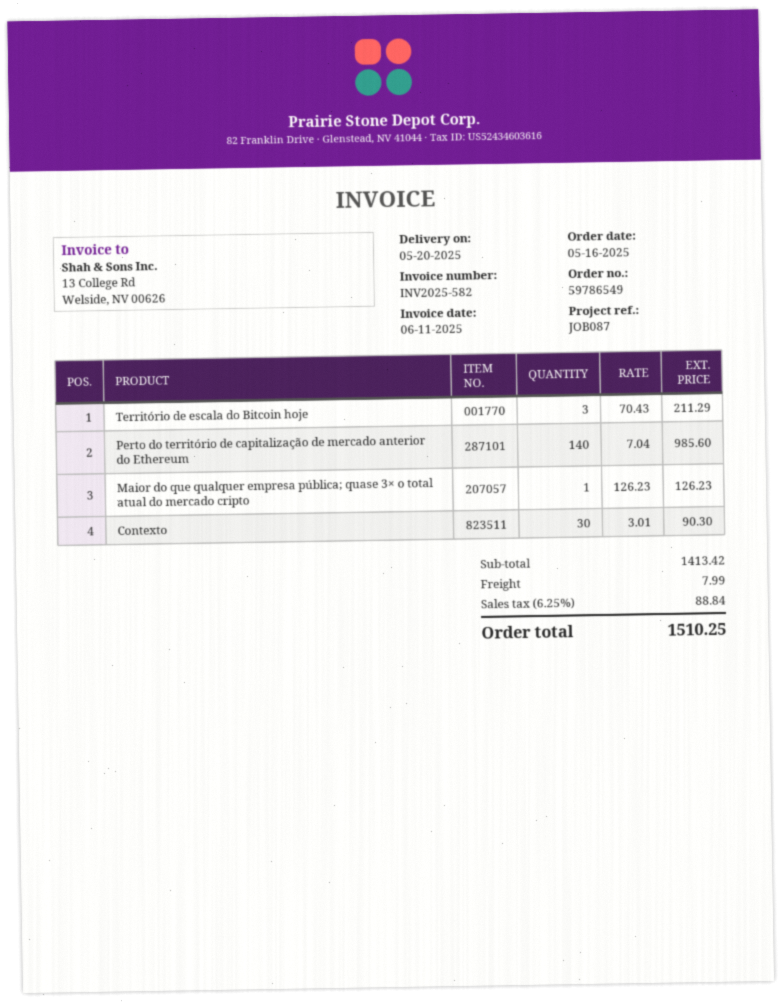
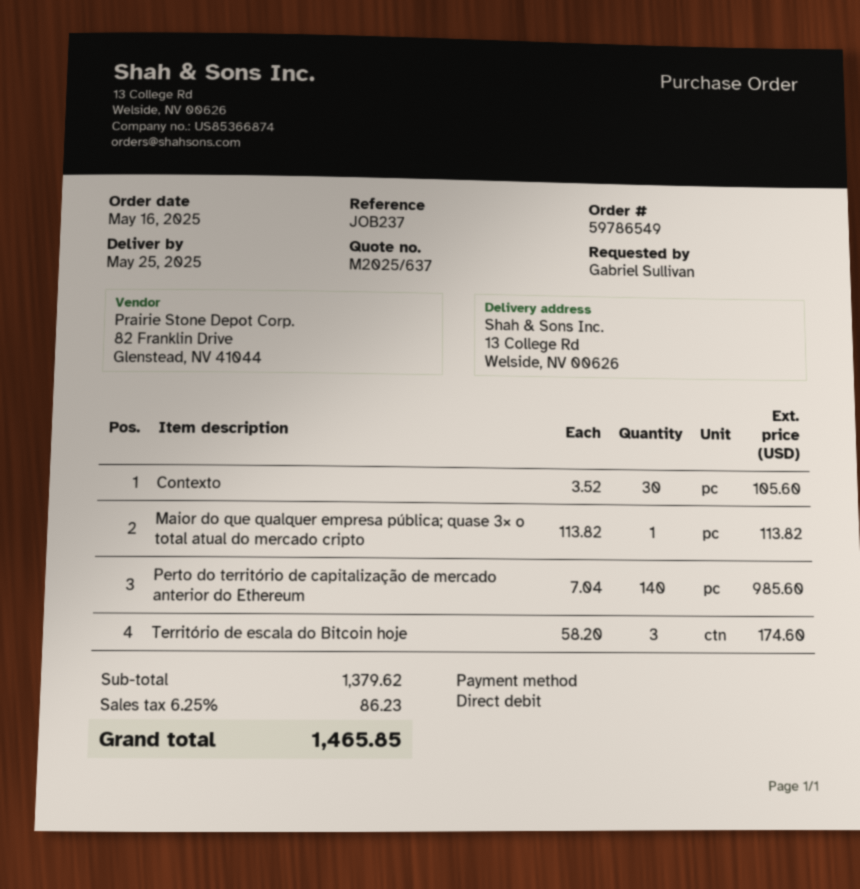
delivery date: 2025-05-20 -> 2025-05-25
reference: JOB087 -> JOB237
Território de escala do Bitcoin hoje: 3 x 70.43 = 211.29 -> 3 x 58.20 = 174.60
Maior do que qualquer empresa pública; quase 3× o total atual do mercado cripto: 1 x 126.23 = 126.23 -> 1 x 113.82 = 113.82
Contexto: 30 x 3.01 = 90.30 -> 30 x 3.52 = 105.60
subtotal: 1413.42 -> 1379.62
shipping: 7.99 -> none
tax: 6.25% = 88.84 -> 6.25% = 86.23
total: 1510.25 -> 1465.85

